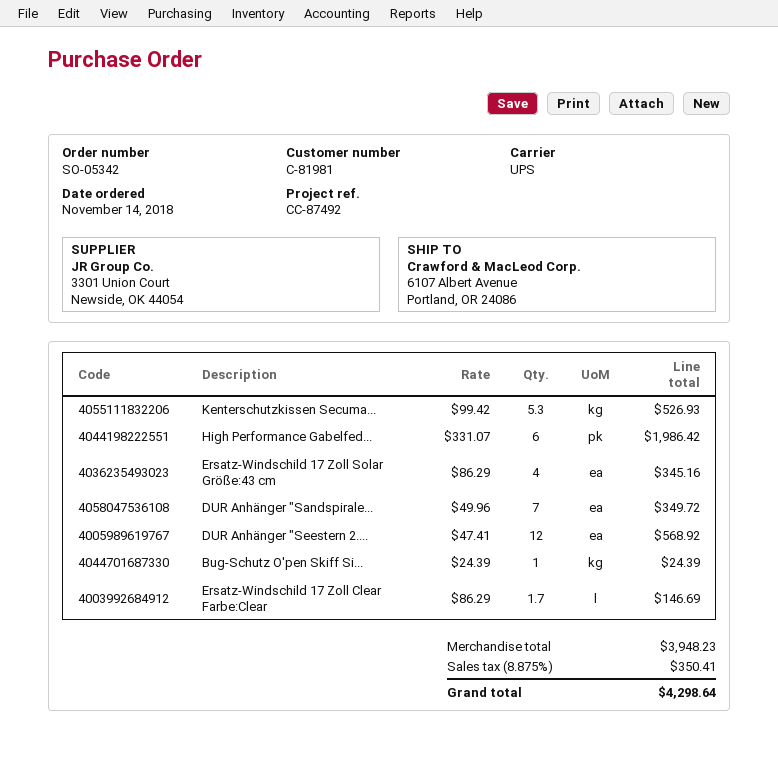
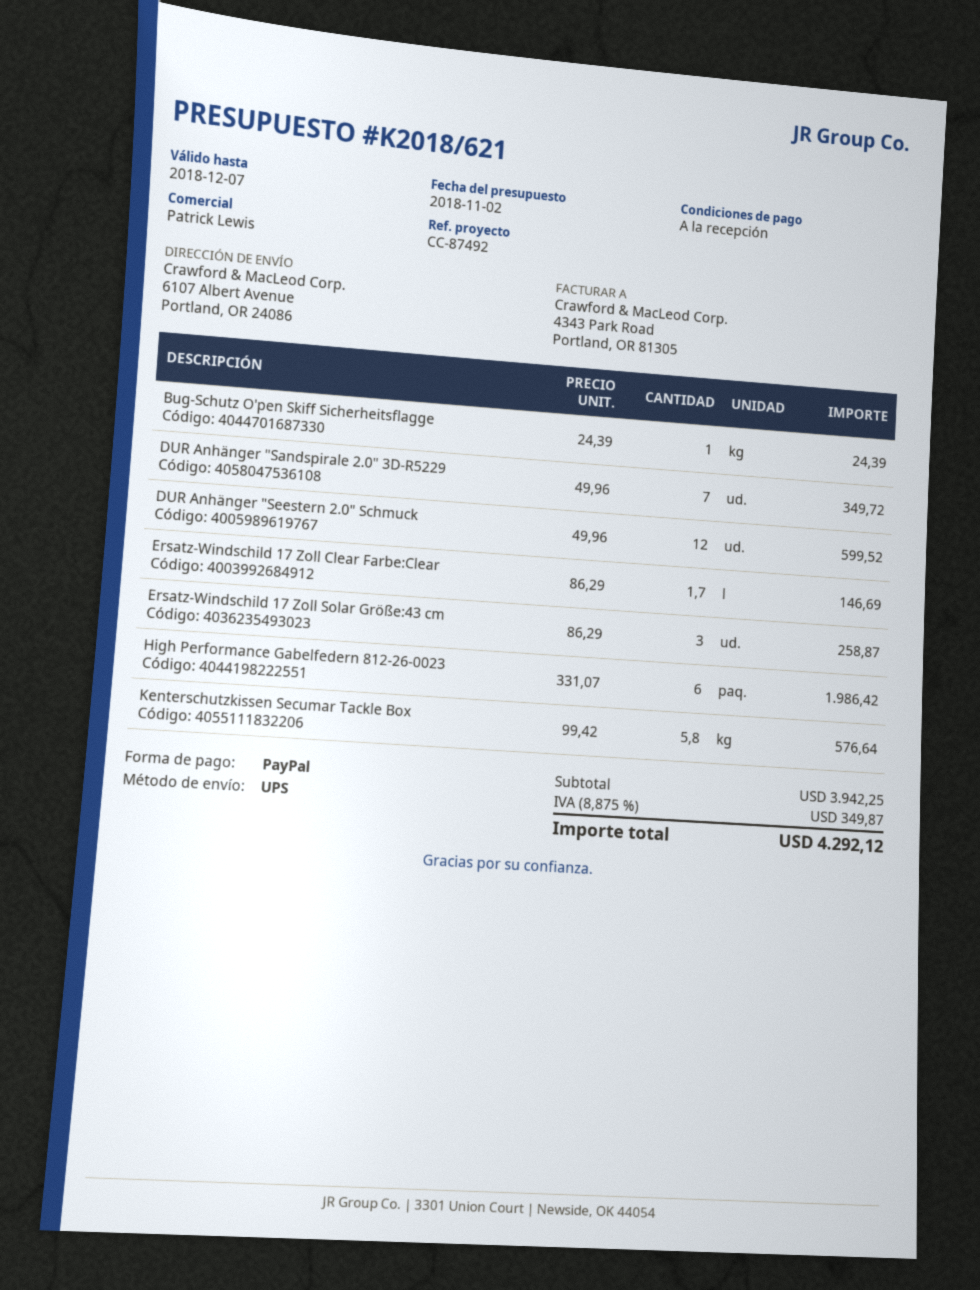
Kenterschutzkissen Secuma...: 5.3 x 99.42 = 526.93 -> 5.8 x 99.42 = 576.64
Ersatz-Windschild 17 Zoll Solar Größe:43 cm: 4 x 86.29 = 345.16 -> 3 x 86.29 = 258.87
DUR Anhänger "Seestern 2....: 12 x 47.41 = 568.92 -> 12 x 49.96 = 599.52
subtotal: 3948.23 -> 3942.25
tax: 8.875% = 350.41 -> 8.875% = 349.87
total: 4298.64 -> 4292.12

